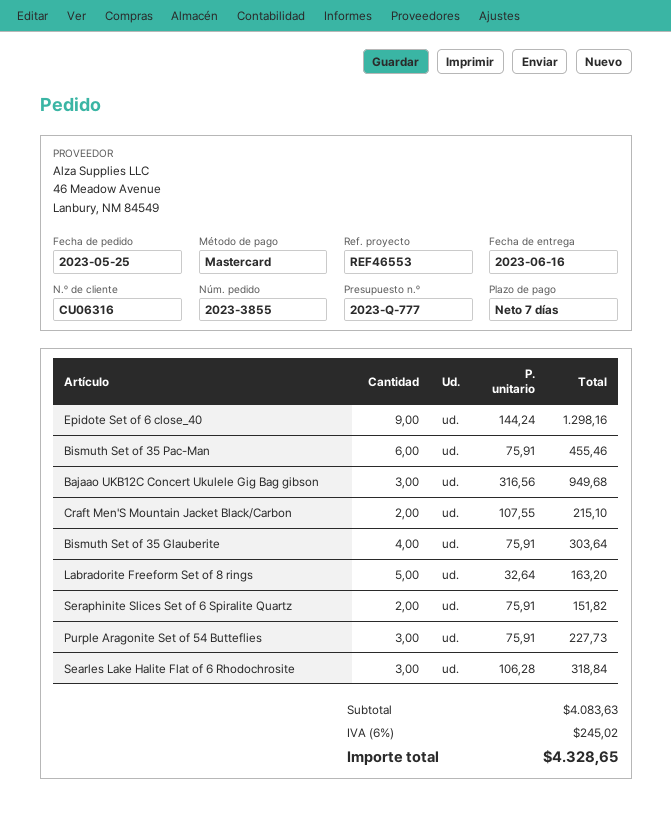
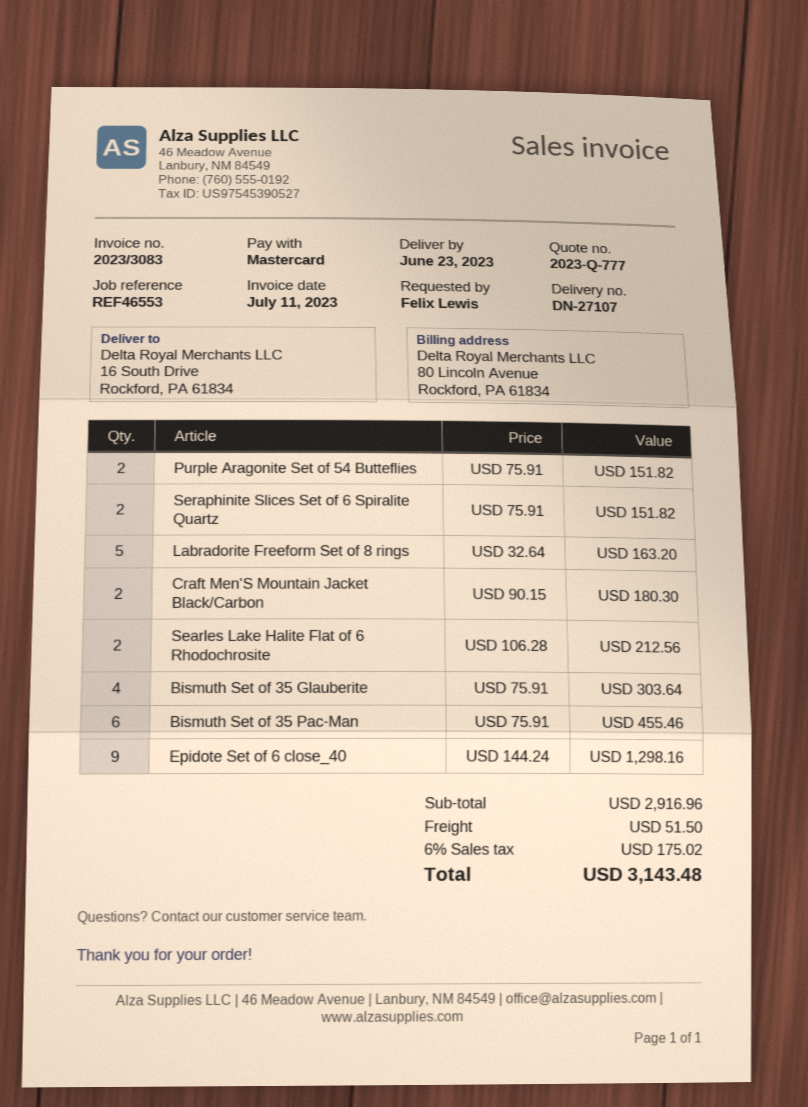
delivery date: 2023-06-16 -> 2023-06-23
Bajaao UKB12C Concert Ukulele Gig Bag gibson: 3 x 316.56 = 949.68 -> none
Craft Men'S Mountain Jacket Black/Carbon: 2 x 107.55 = 215.10 -> 2 x 90.15 = 180.30
Purple Aragonite Set of 54 Butteflies: 3 x 75.91 = 227.73 -> 2 x 75.91 = 151.82
Searles Lake Halite Flat of 6 Rhodochrosite: 3 x 106.28 = 318.84 -> 2 x 106.28 = 212.56
subtotal: 4083.63 -> 2916.96
shipping: none -> 51.50
tax: 6% = 245.02 -> 6% = 175.02
total: 4328.65 -> 3143.48

